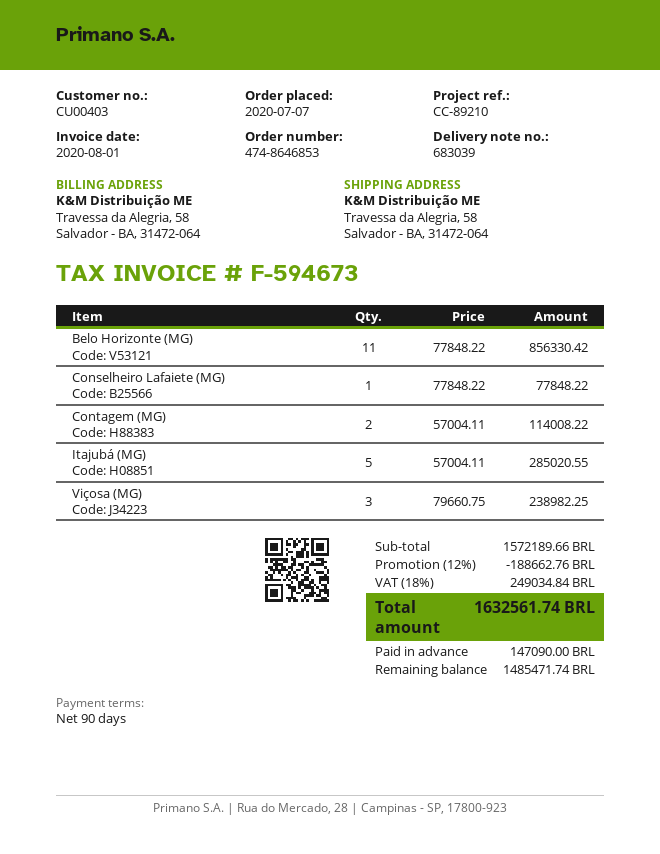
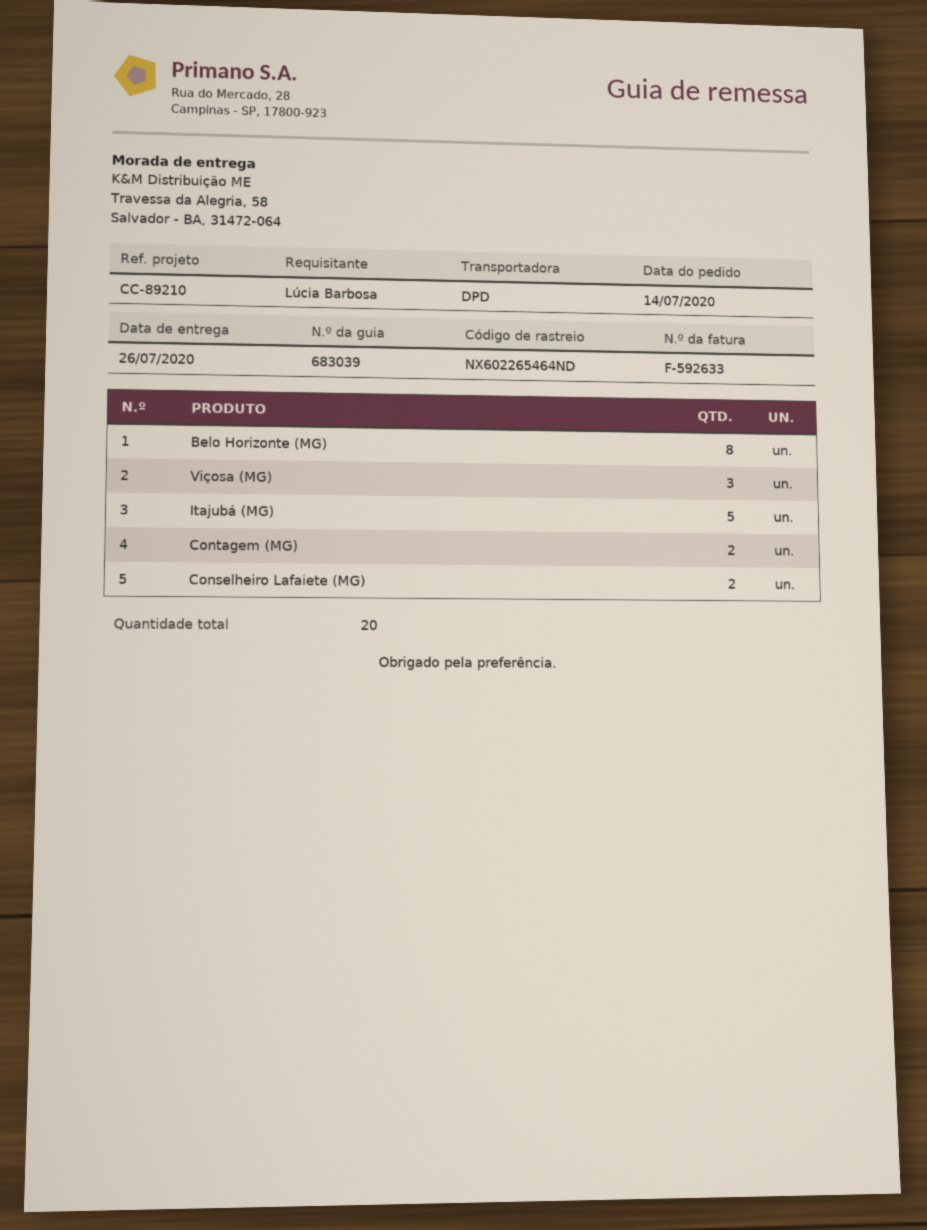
order date: 2020-07-07 -> 2020-07-14
invoice number: F-594673 -> F-592633
Belo Horizonte (MG): 11 -> 8
Conselheiro Lafaiete (MG): 1 -> 2

